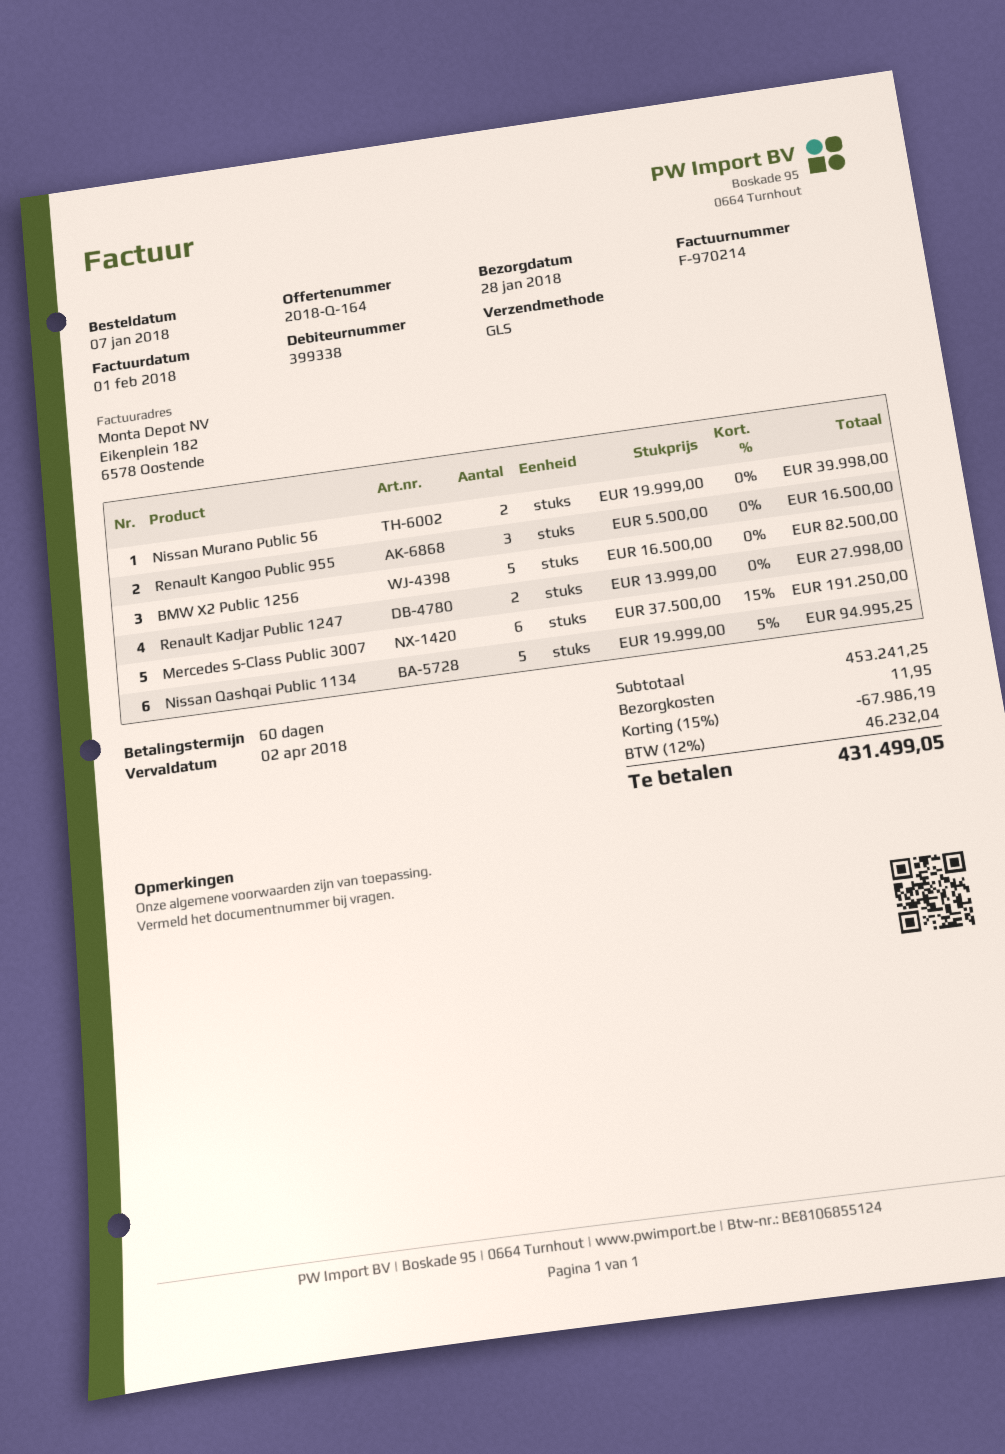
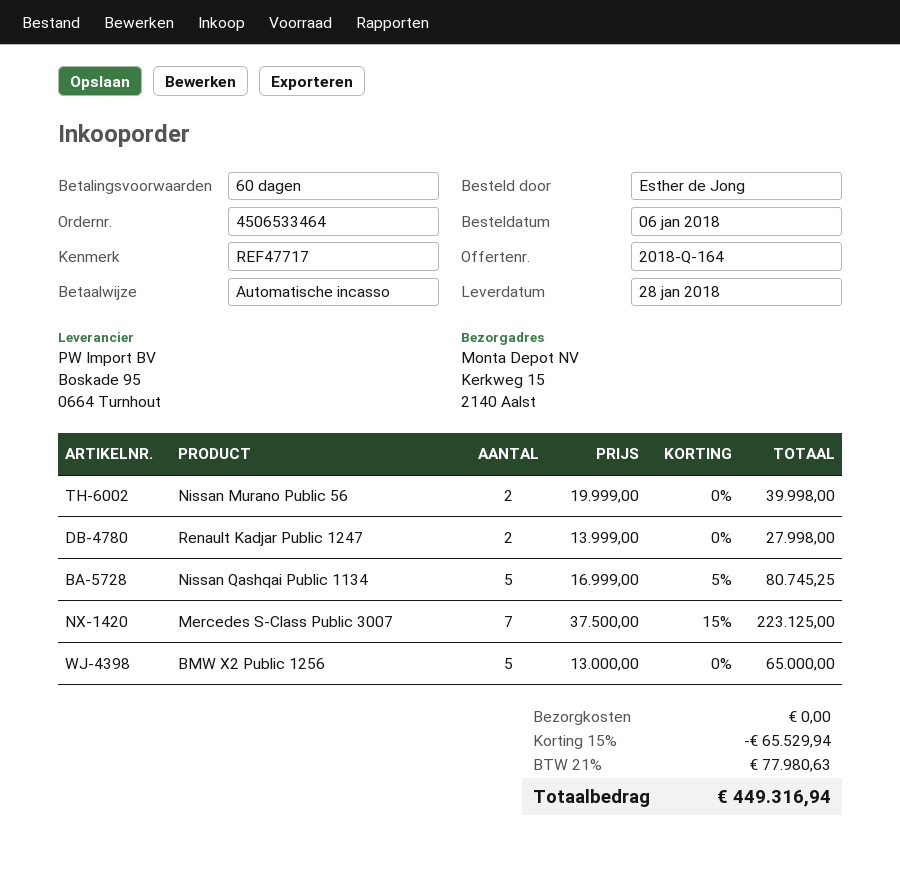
order date: 2018-01-07 -> 2018-01-06
Renault Kangoo Public 955: 3 x 5500.00 = 16500.00 -> none
BMW X2 Public 1256: 5 x 16500.00 = 82500.00 -> 5 x 13000.00 = 65000.00
Mercedes S-Class Public 3007: 6 x 37500.00 - 15% = 191250.00 -> 7 x 37500.00 - 15% = 223125.00
Nissan Qashqai Public 1134: 5 x 19999.00 - 5% = 94995.25 -> 5 x 16999.00 - 5% = 80745.25
discount: 15% = 67986.19 -> 15% = 65529.94
shipping: 11.95 -> 0.00
tax: 12% = 46232.04 -> 21% = 77980.63
total: 431499.05 -> 449316.94

